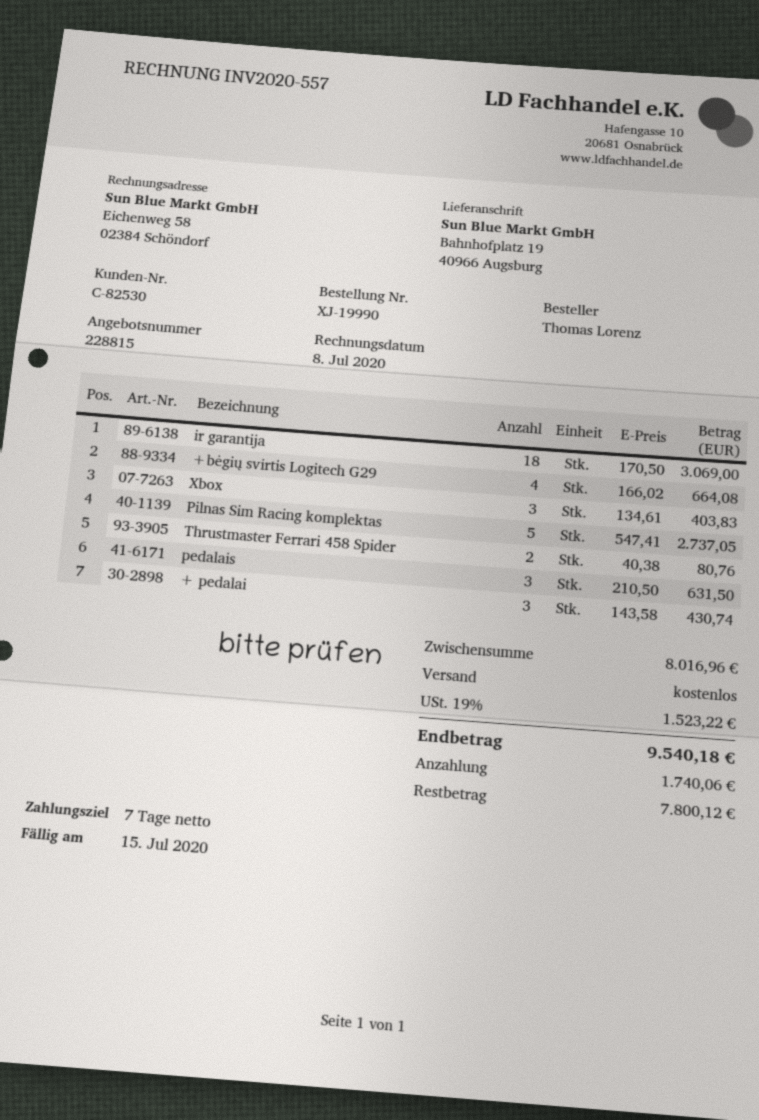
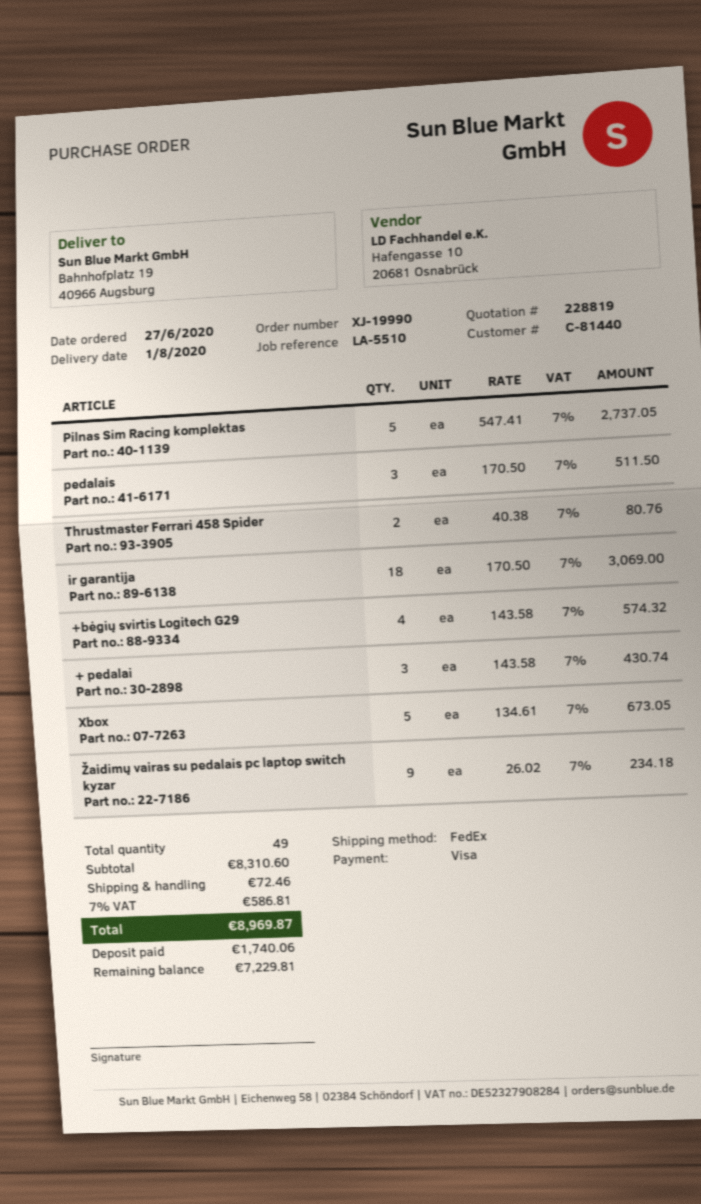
quote number: 228815 -> 228819
customer number: C-82530 -> C-81440
+bėgių svirtis Logitech G29: 4 x 166.02 = 664.08 -> 4 x 143.58 = 574.32
Xbox: 3 x 134.61 = 403.83 -> 5 x 134.61 = 673.05
pedalais: 3 x 210.50 = 631.50 -> 3 x 170.50 = 511.50
Žaidimų vairas su pedalais pc laptop switch kyzar: none -> 9 x 26.02 = 234.18
subtotal: 8016.96 -> 8310.60
shipping: 0.00 -> 72.46
tax: 19% = 1523.22 -> 7% = 586.81
total: 9540.18 -> 8969.87
balance: 7800.12 -> 7229.81

